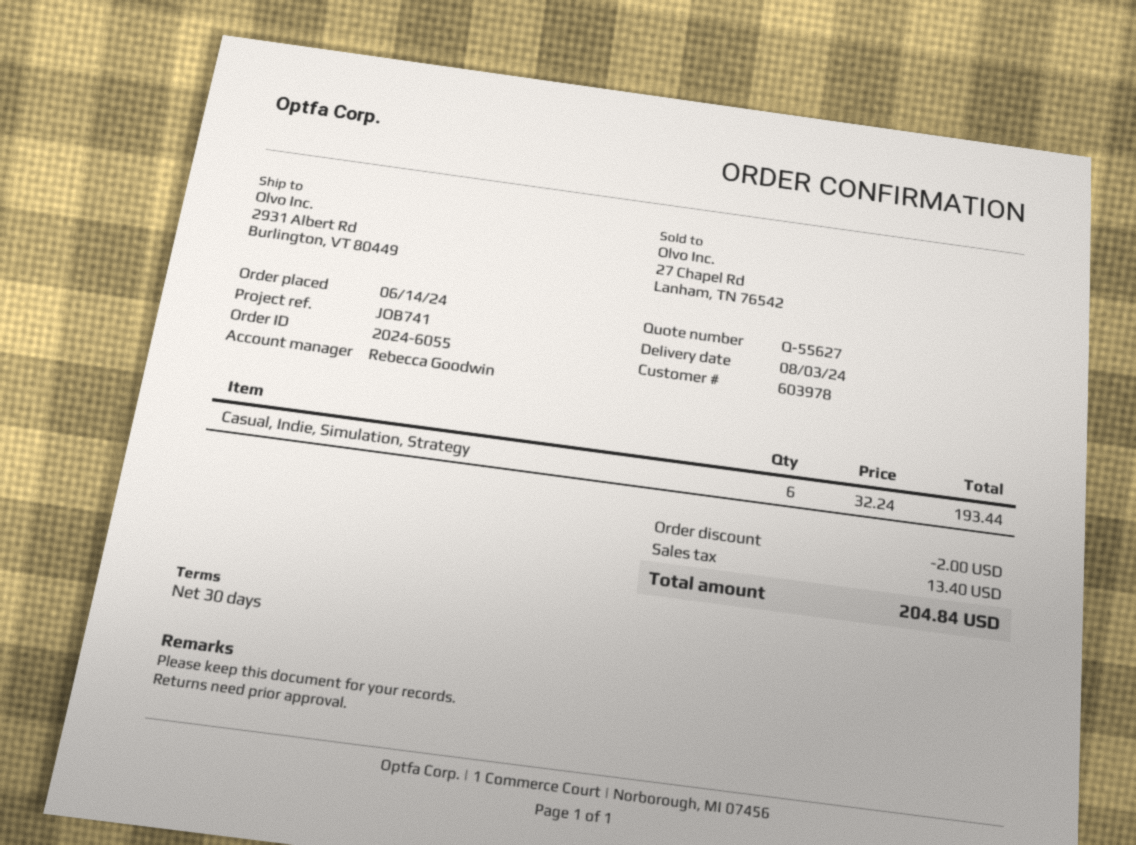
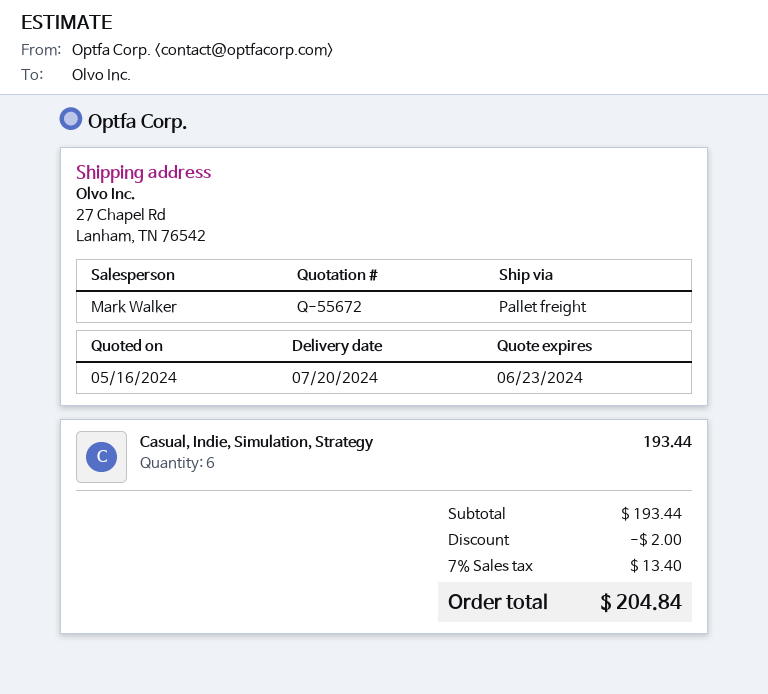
quote number: Q-55627 -> Q-55672
delivery date: 2024-08-03 -> 2024-07-20
sales rep: Rebecca Goodwin -> Mark Walker
ship to: 2931 Albert Rd, Burlington, VT 80449 -> 27 Chapel Rd, Lanham, TN 76542

